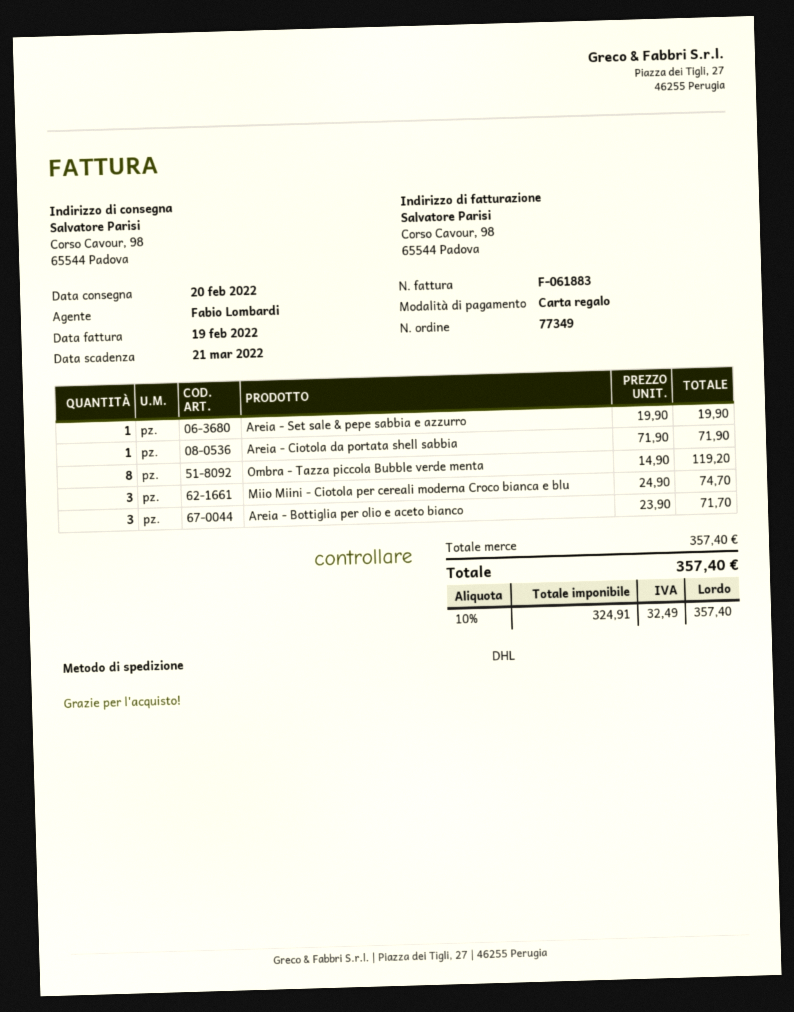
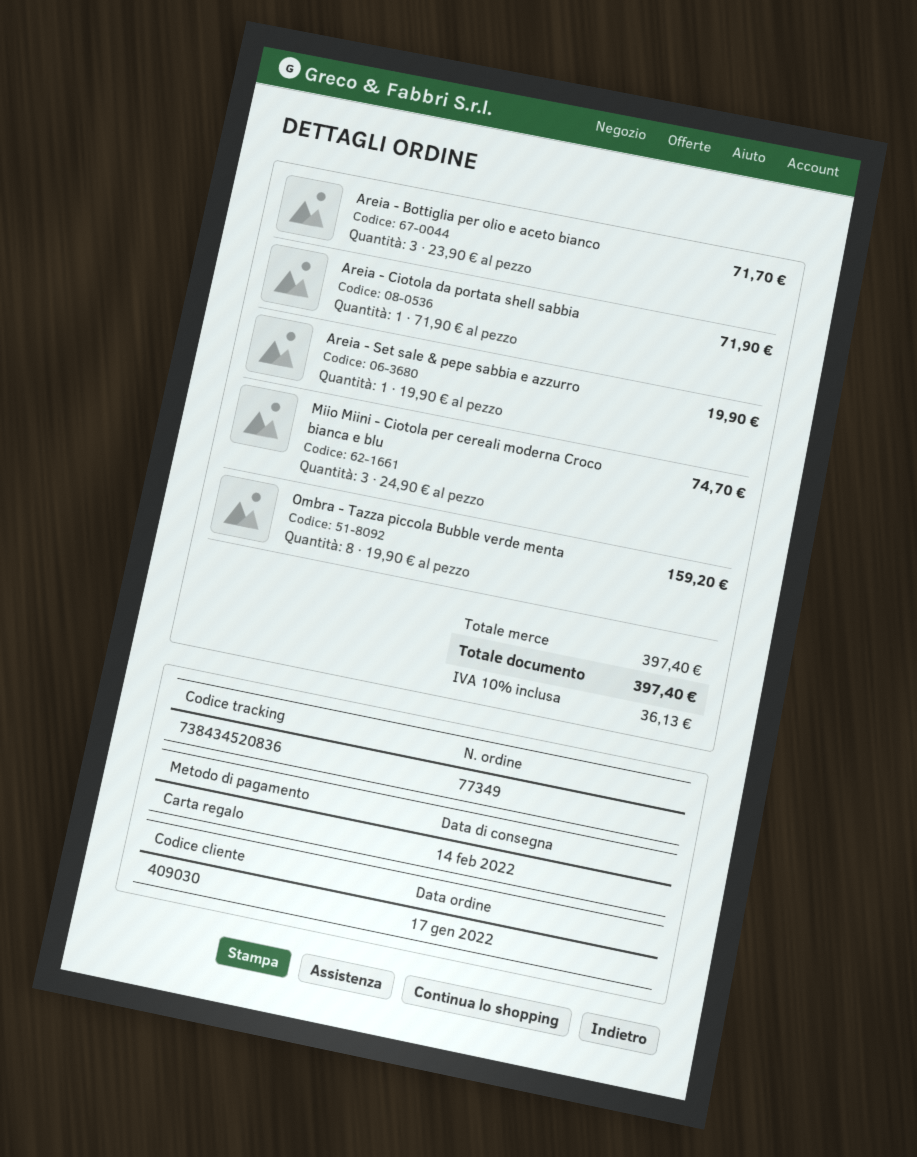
delivery date: 2022-02-20 -> 2022-02-14
Ombra - Tazza piccola Bubble verde menta: 8 x 14.90 = 119.20 -> 8 x 19.90 = 159.20
subtotal: 357.40 -> 397.40
tax: 10% = 32.49 -> 10% = 36.13
total: 357.40 -> 397.40

